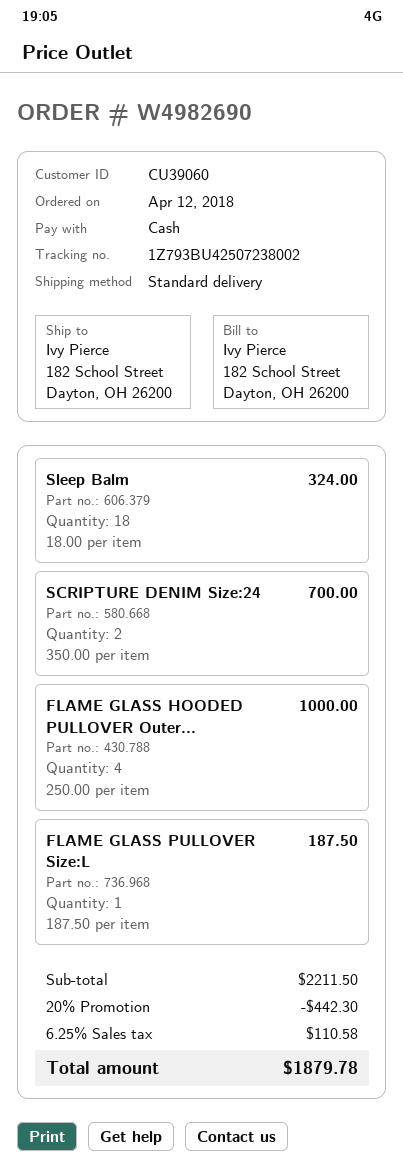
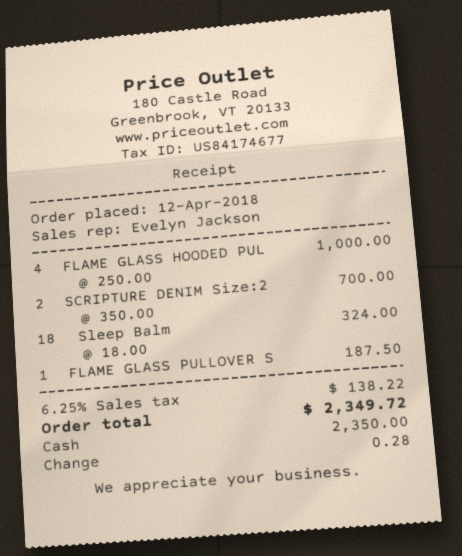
discount: 20% = 442.30 -> none
tax: 6.25% = 110.58 -> 6.25% = 138.22
total: 1879.78 -> 2349.72

